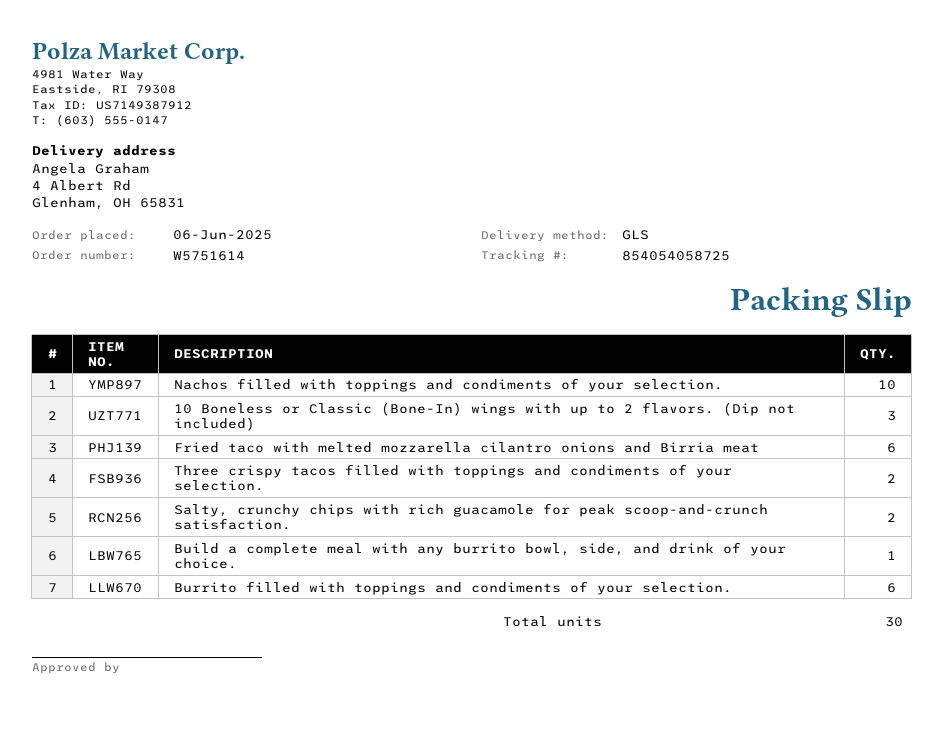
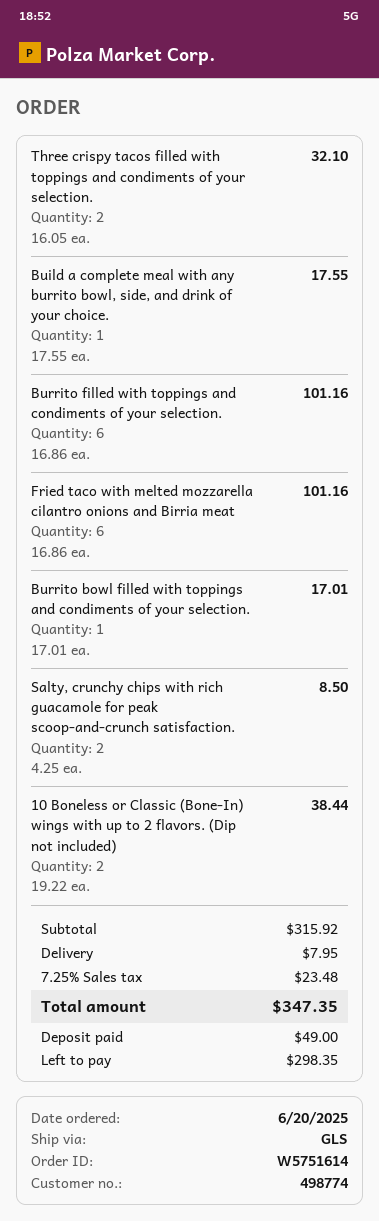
order date: 2025-06-06 -> 2025-06-20
Nachos filled with toppings and condiments of your selection.: 10 -> none
10 Boneless or Classic (Bone-In) wings with up to 2 flavors. (Dip not included): 3 -> 2
Burrito bowl filled with toppings and condiments of your selection.: none -> 1

